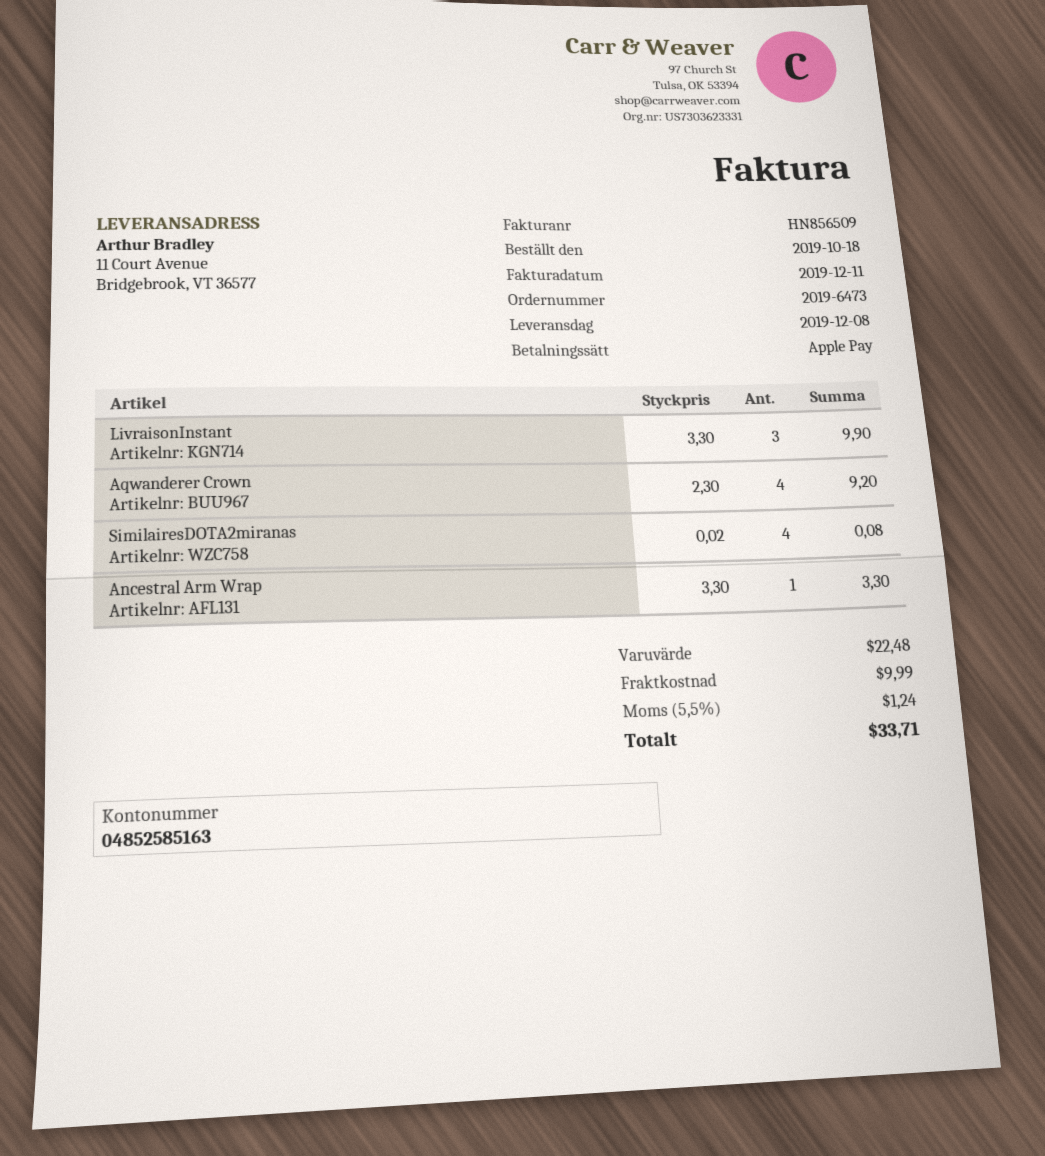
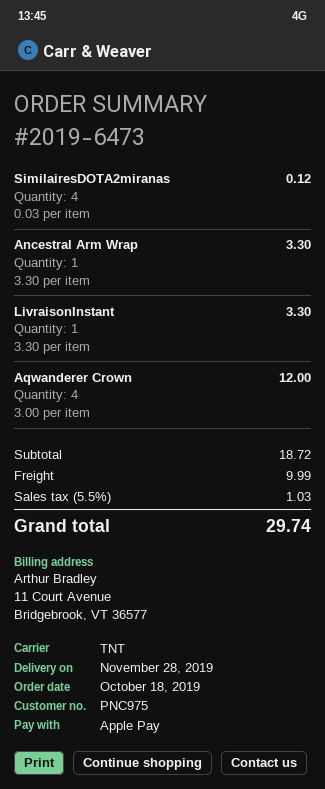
delivery date: 2019-12-08 -> 2019-11-28
LivraisonInstant: 3 x 3.30 = 9.90 -> 1 x 3.30 = 3.30
Aqwanderer Crown: 4 x 2.30 = 9.20 -> 4 x 3.00 = 12.00
SimilairesDOTA2miranas: 4 x 0.02 = 0.08 -> 4 x 0.03 = 0.12
subtotal: 22.48 -> 18.72
tax: 5.5% = 1.24 -> 5.5% = 1.03
total: 33.71 -> 29.74

